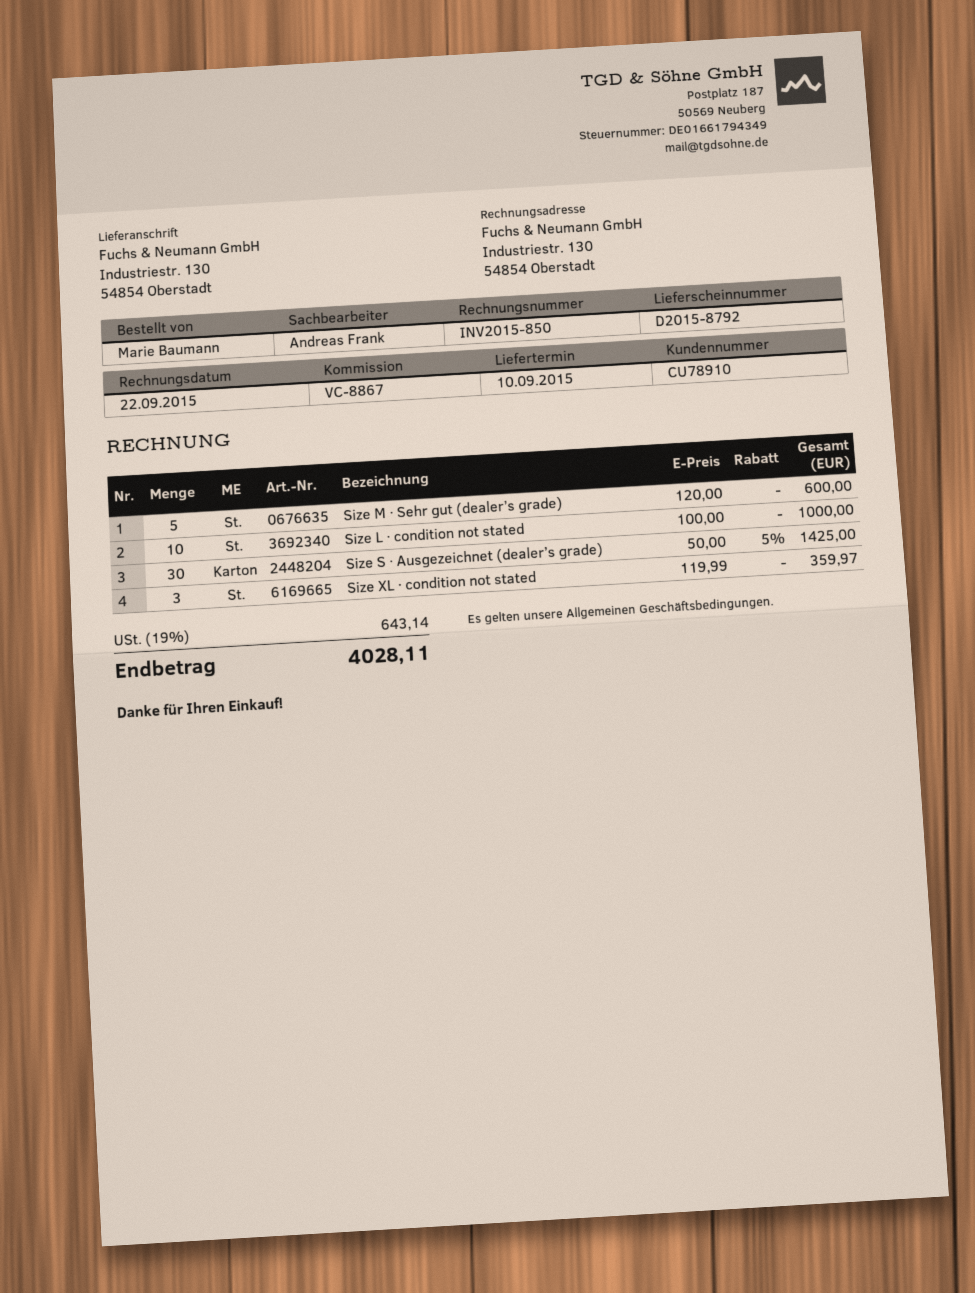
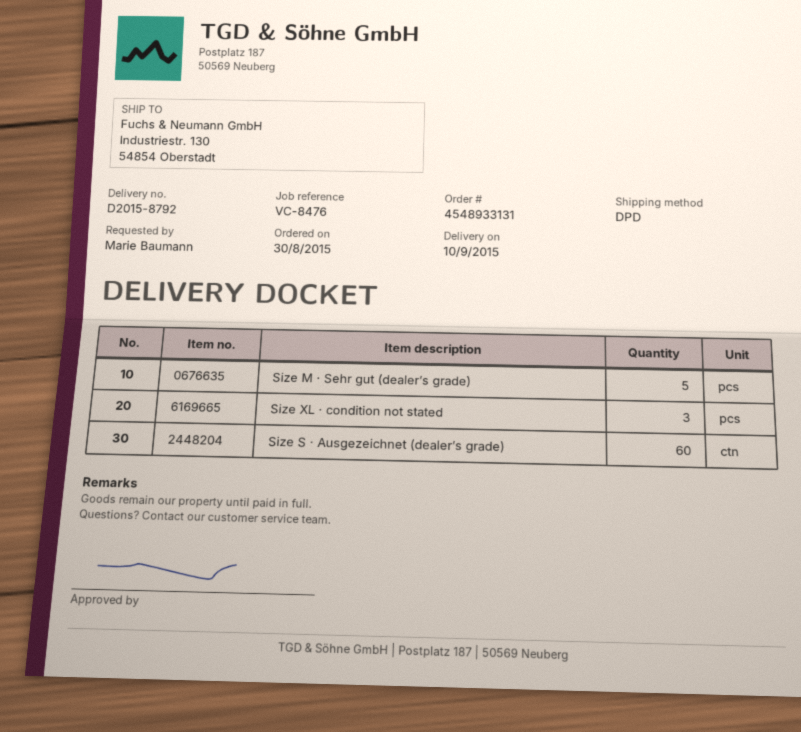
reference: VC-8867 -> VC-8476
Size L · condition not stated: 10 -> none
Size S · Ausgezeichnet (dealer’s grade): 30 -> 60

